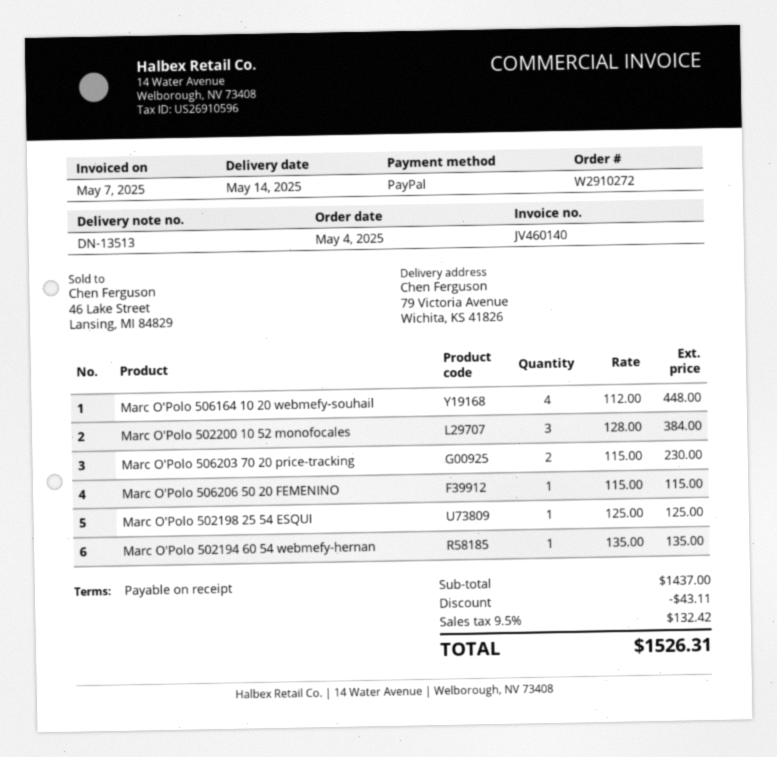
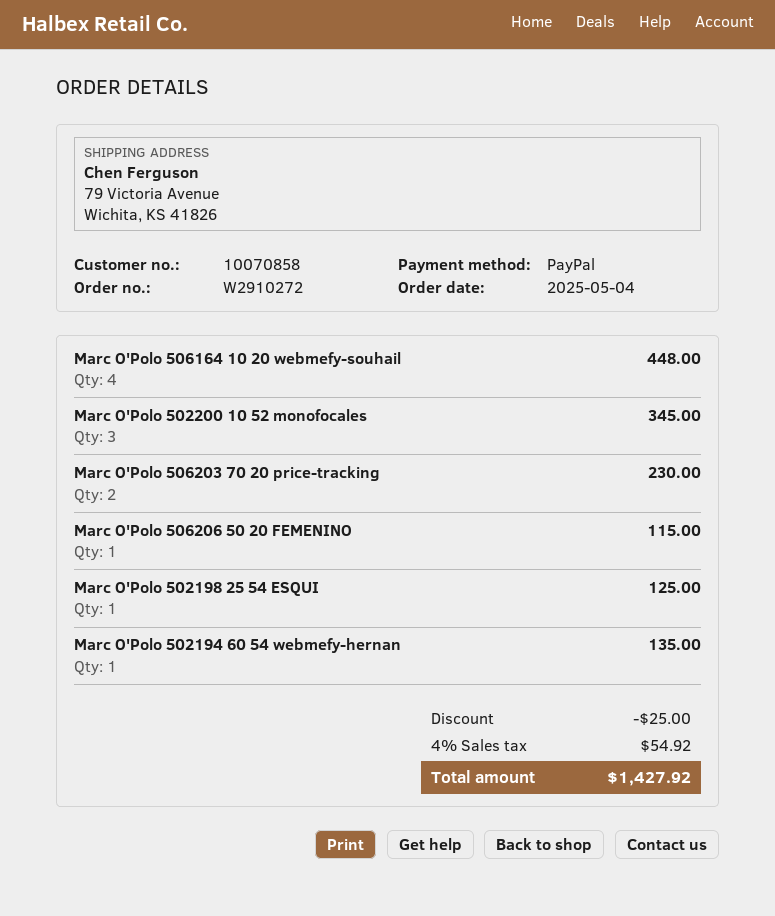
Marc O'Polo 502200 10 52 monofocales: 3 for 384.00 -> 3 for 345.00
discount: 43.11 -> 25.00
tax: 9.5% = 132.42 -> 4% = 54.92
total: 1526.31 -> 1427.92

